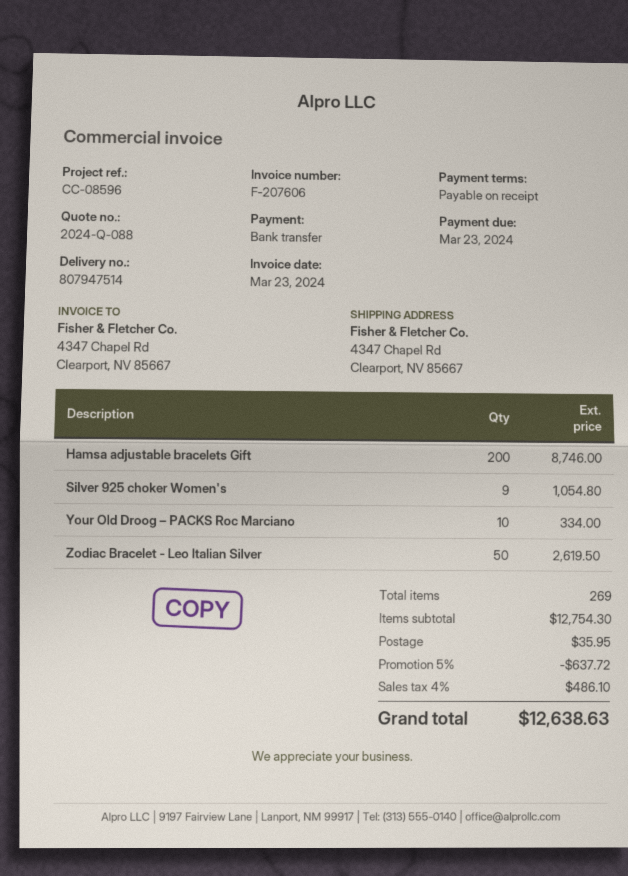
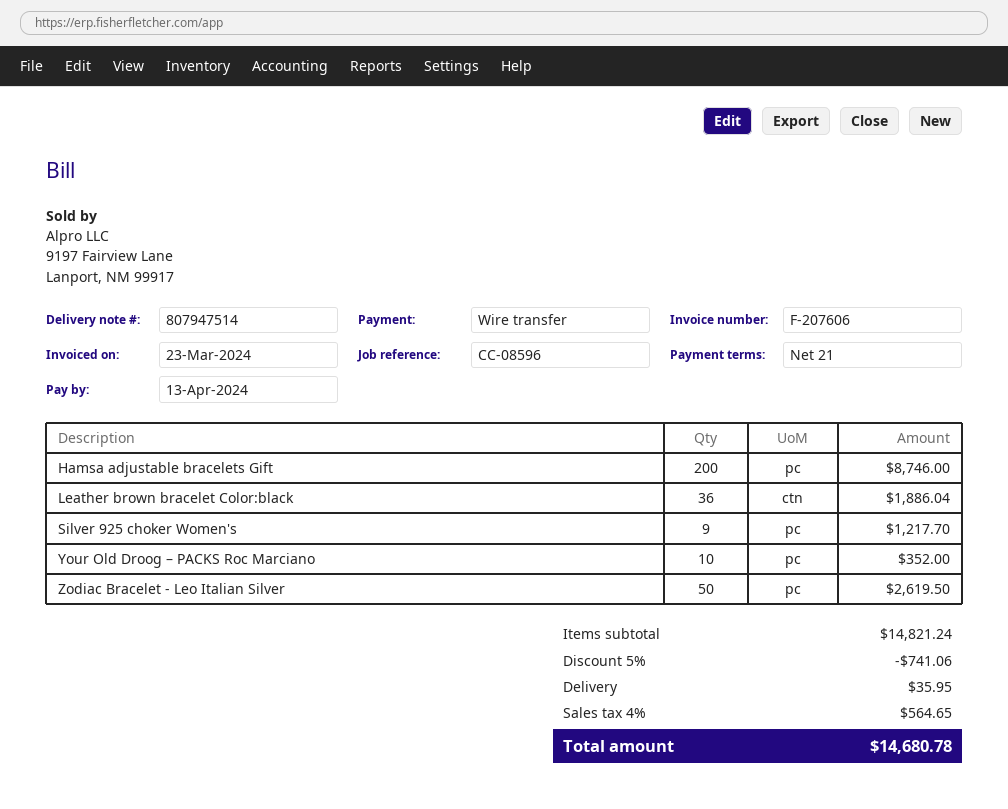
payment terms: on receipt -> 21 days
due date: 2024-03-23 -> 2024-04-13
Silver 925 choker Women's: 9 for 1054.80 -> 9 for 1217.70
Your Old Droog – PACKS Roc Marciano: 10 for 334.00 -> 10 for 352.00
Leather brown bracelet Color:black: none -> 36 for 1886.04
subtotal: 12754.30 -> 14821.24
discount: 5% = 637.72 -> 5% = 741.06
tax: 4% = 486.10 -> 4% = 564.65
total: 12638.63 -> 14680.78

